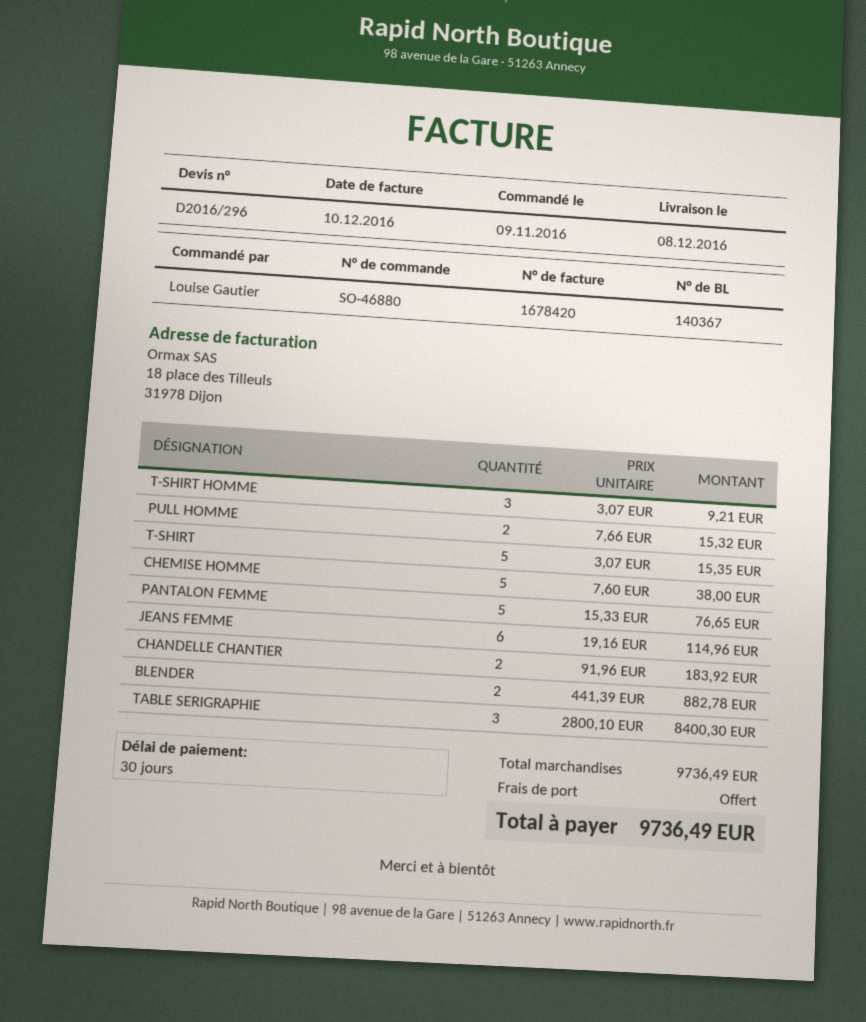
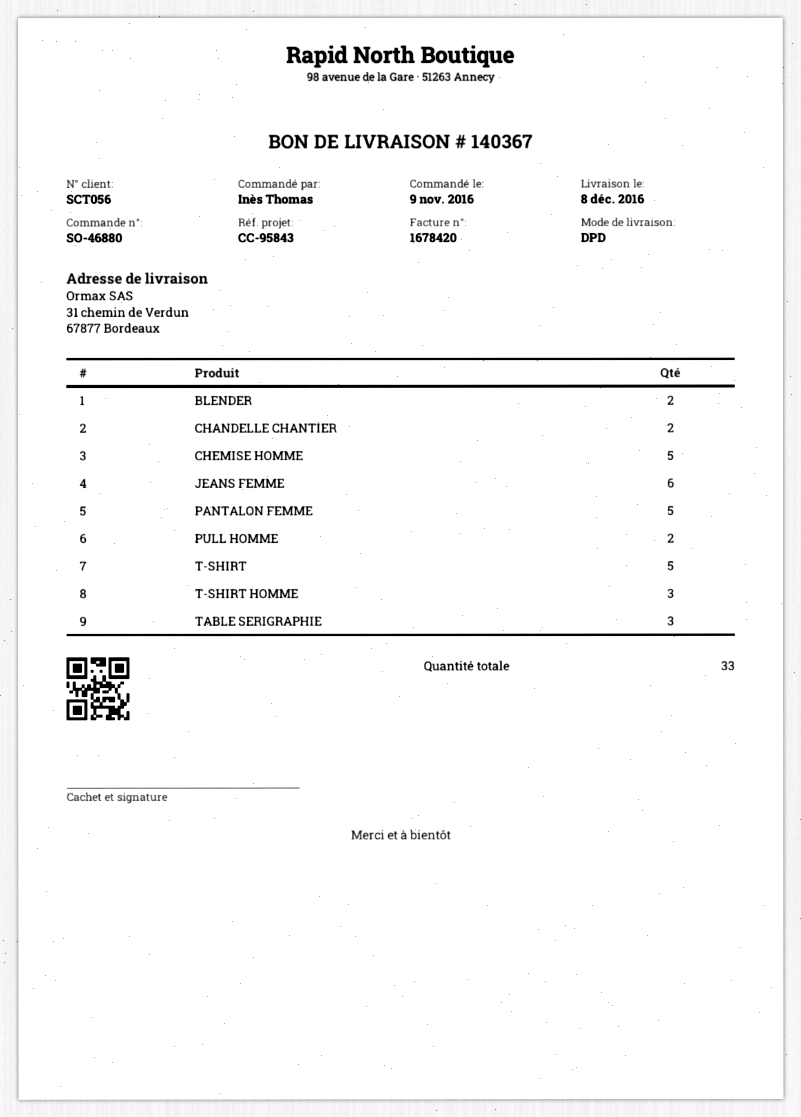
ordered by: Louise Gautier -> Inès Thomas

